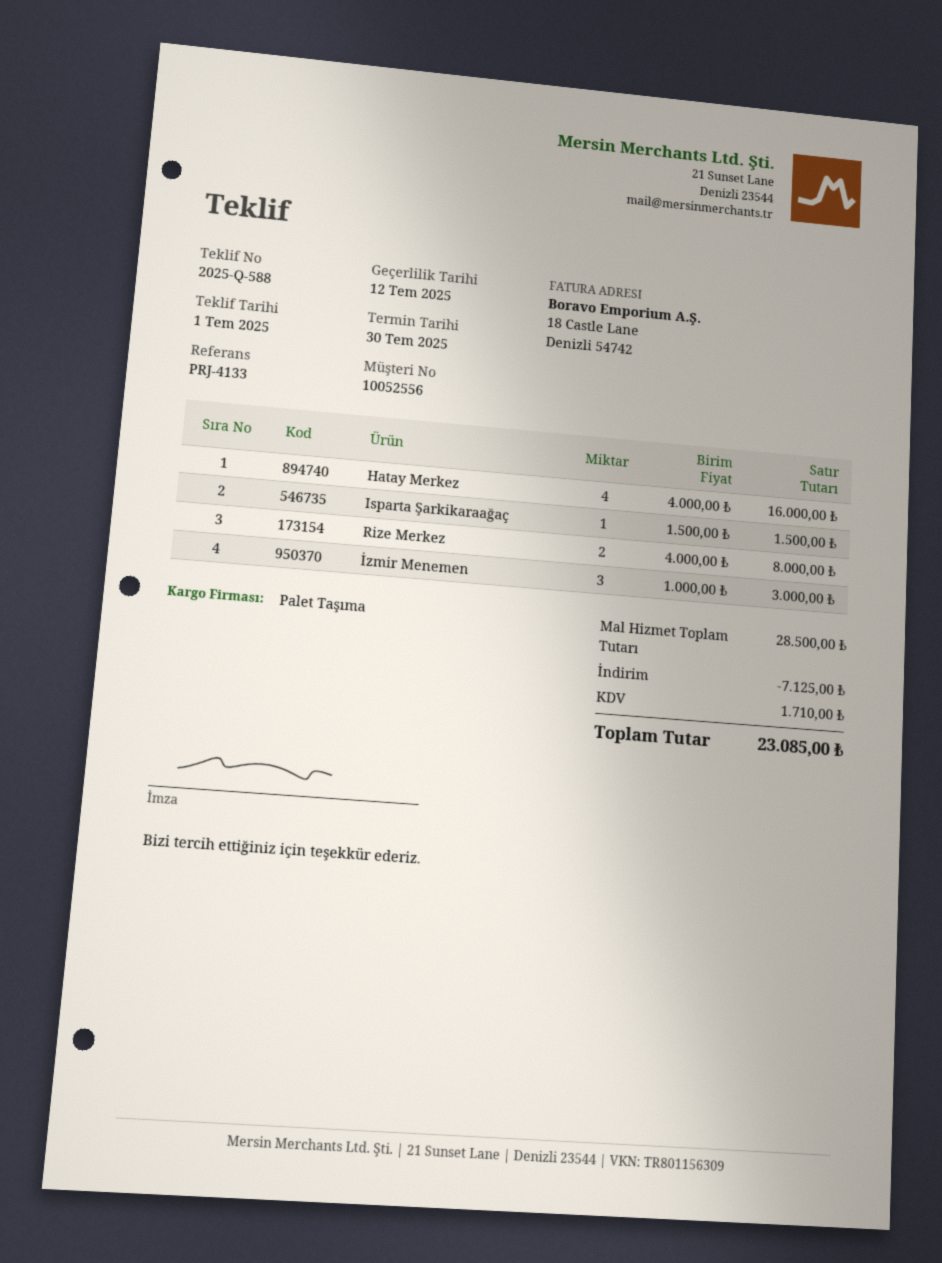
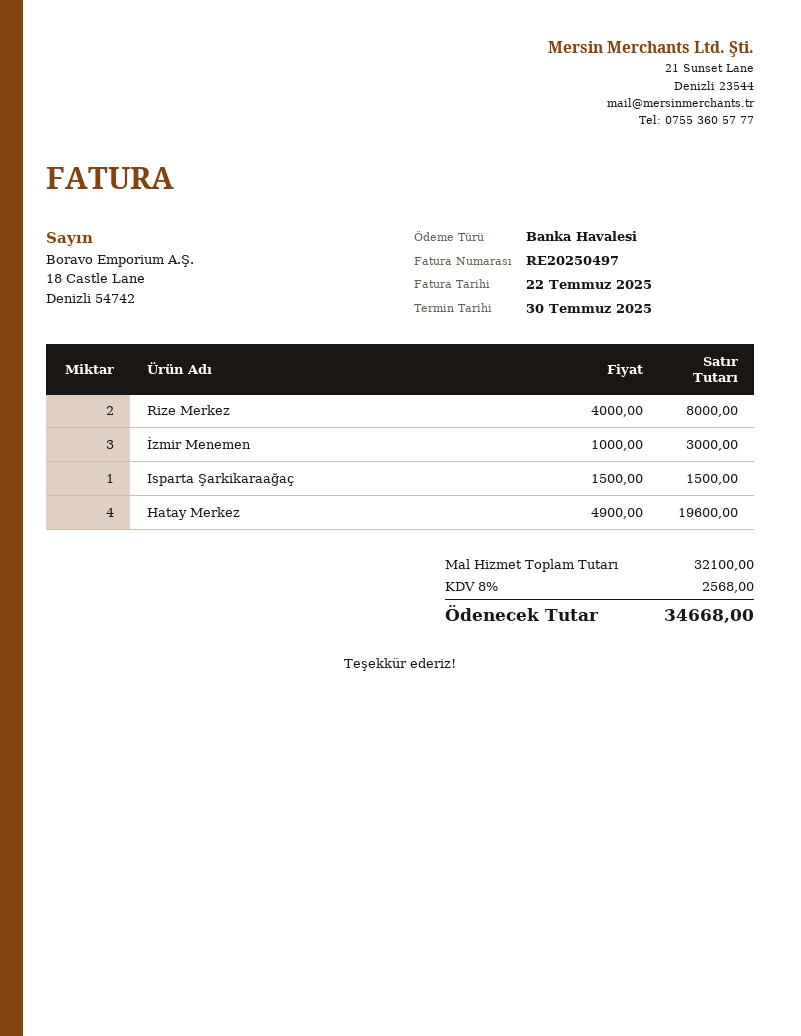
Hatay Merkez: 4 x 4000.00 = 16000.00 -> 4 x 4900.00 = 19600.00
subtotal: 28500.00 -> 32100.00
discount: 7125.00 -> none
tax: 1710.00 -> 2568.00
total: 23085.00 -> 34668.00

